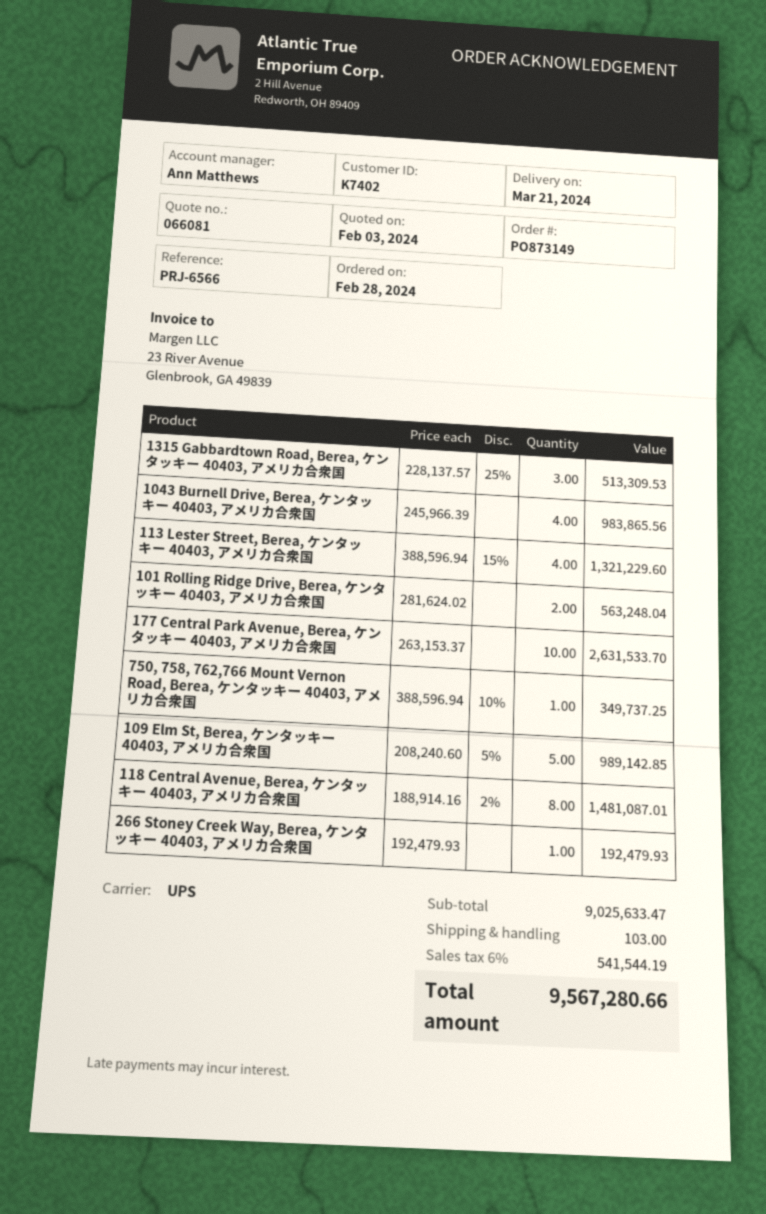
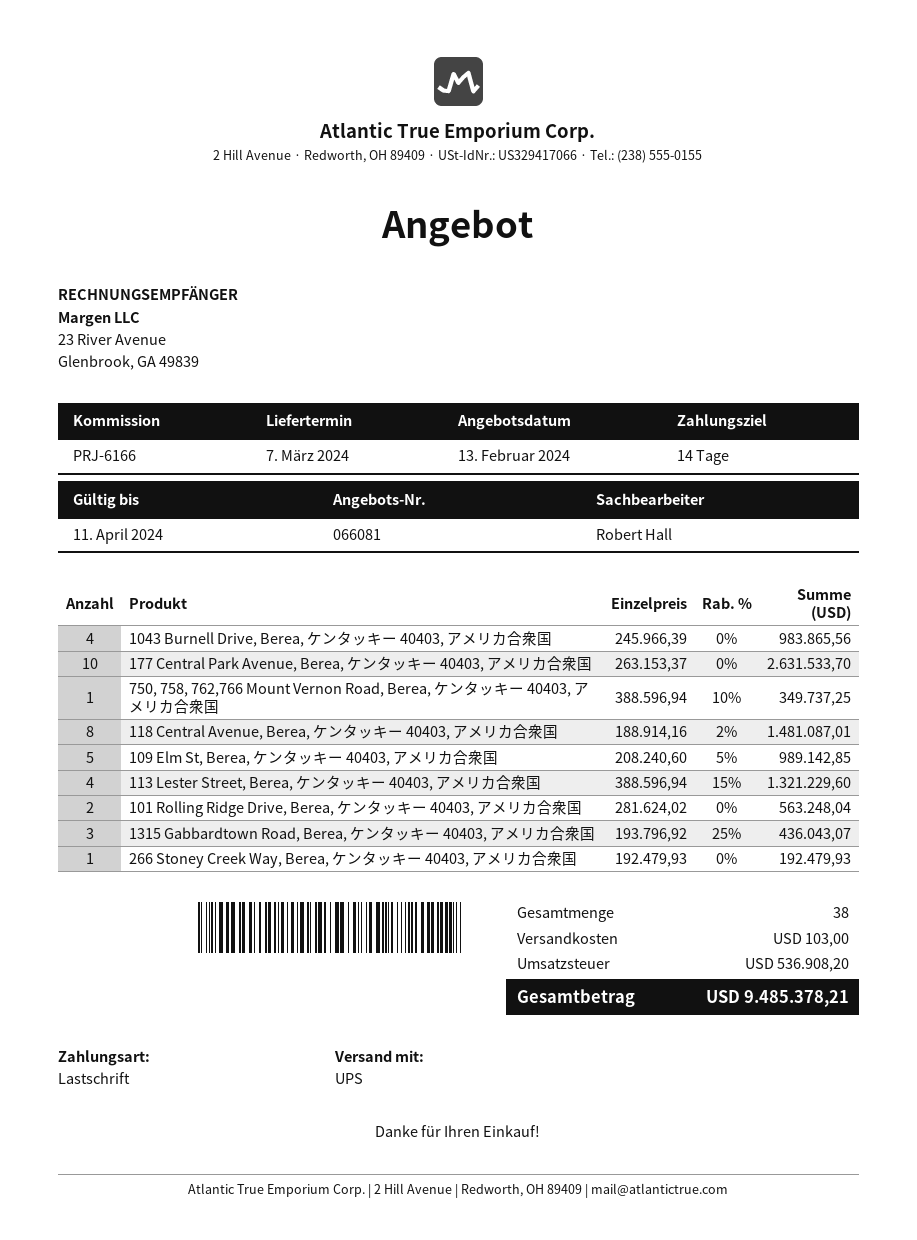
quote date: 2024-02-03 -> 2024-02-13
delivery date: 2024-03-21 -> 2024-03-07
reference: PRJ-6566 -> PRJ-6166
sales rep: Ann Matthews -> Robert Hall
1315 Gabbardtown Road, Berea, ケンタッキー 40403, アメリカ合衆国: 3 x 228137.57 - 25% = 513309.53 -> 3 x 193796.92 - 25% = 436043.07
tax: 541544.19 -> 536908.20
total: 9567280.66 -> 9485378.21

